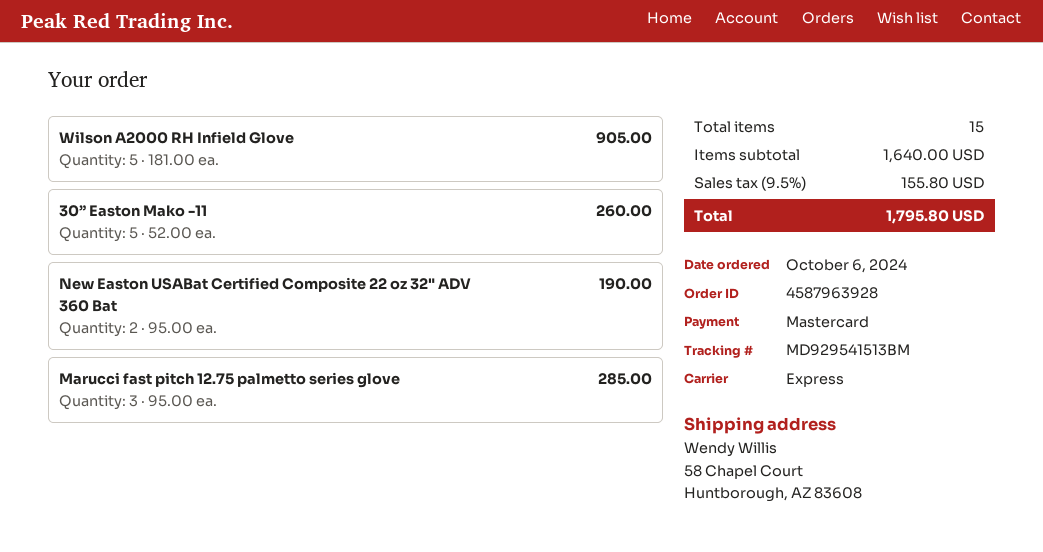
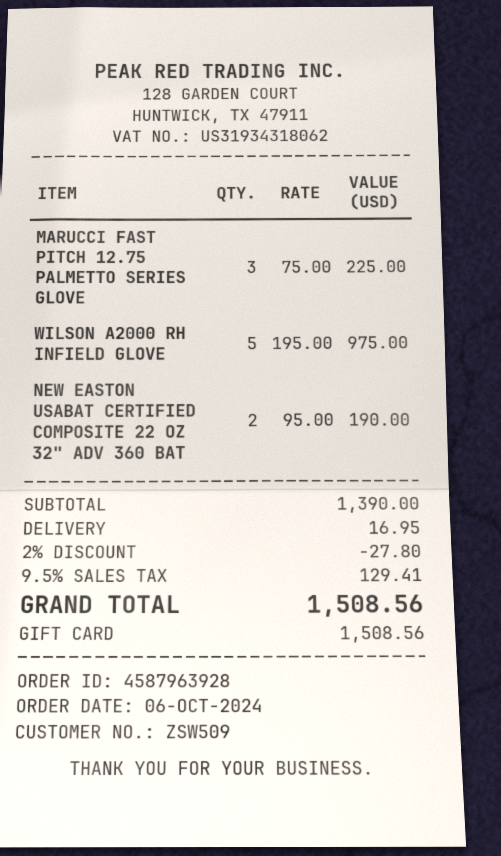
payment method: Mastercard -> gift card
Wilson A2000 RH Infield Glove: 5 x 181.00 = 905.00 -> 5 x 195.00 = 975.00
30” Easton Mako -11: 5 x 52.00 = 260.00 -> none
Marucci fast pitch 12.75 palmetto series glove: 3 x 95.00 = 285.00 -> 3 x 75.00 = 225.00
subtotal: 1640.00 -> 1390.00
discount: none -> 2% = 27.80
shipping: none -> 16.95
tax: 9.5% = 155.80 -> 9.5% = 129.41
total: 1795.80 -> 1508.56

